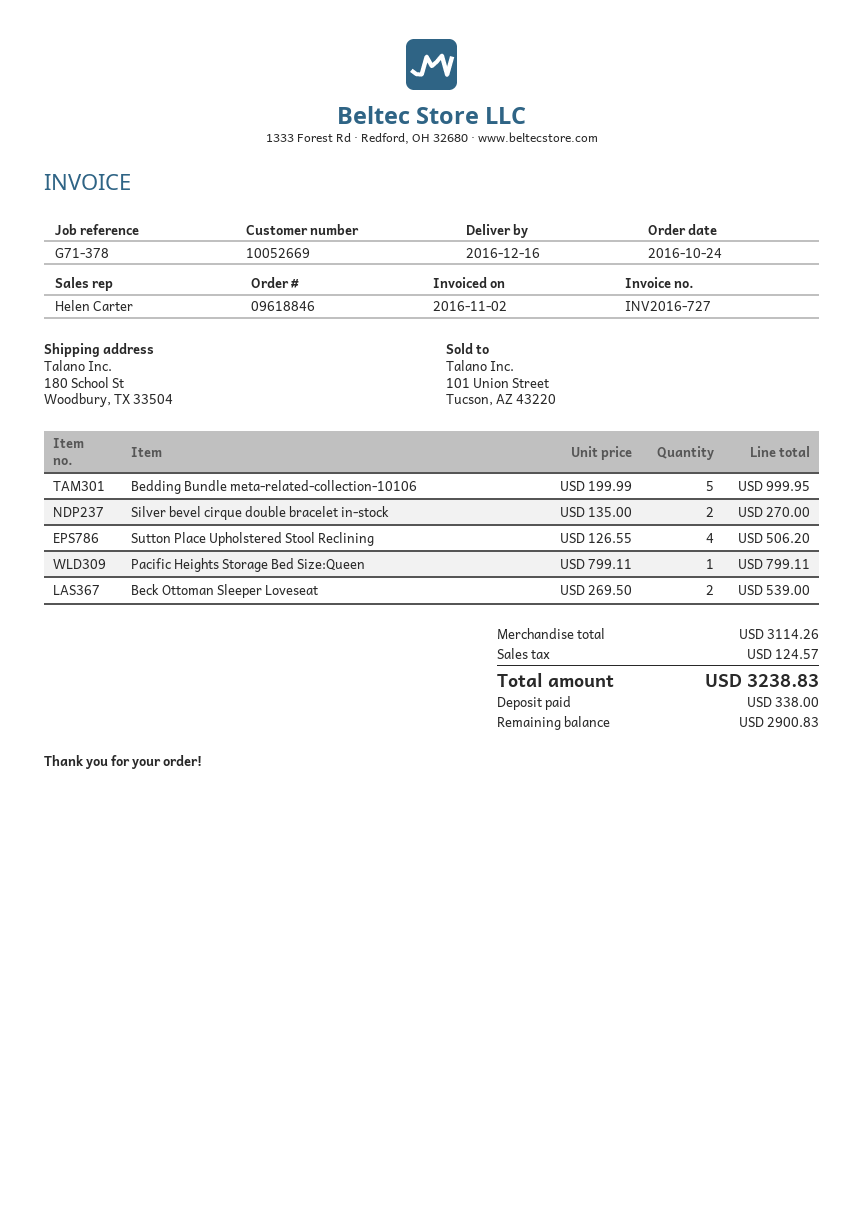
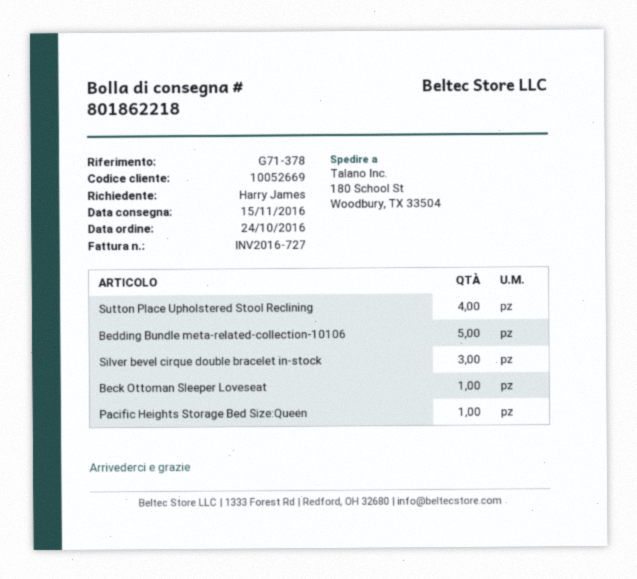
delivery date: 2016-12-16 -> 2016-11-15
Silver bevel cirque double bracelet in-stock: 2 -> 3
Beck Ottoman Sleeper Loveseat: 2 -> 1

